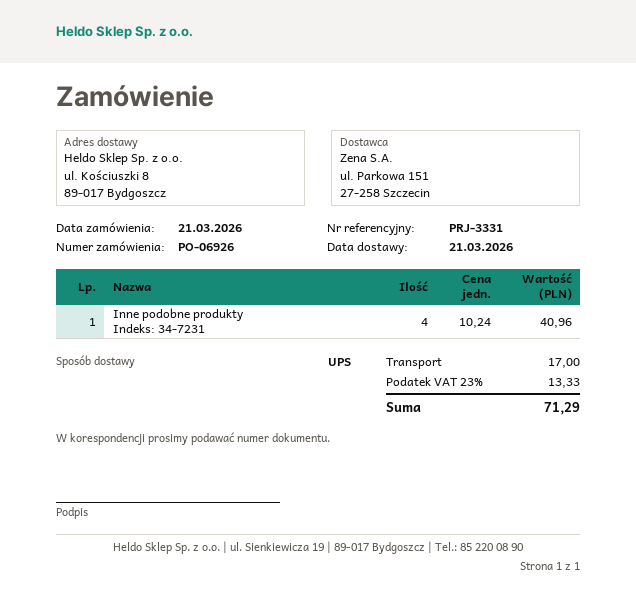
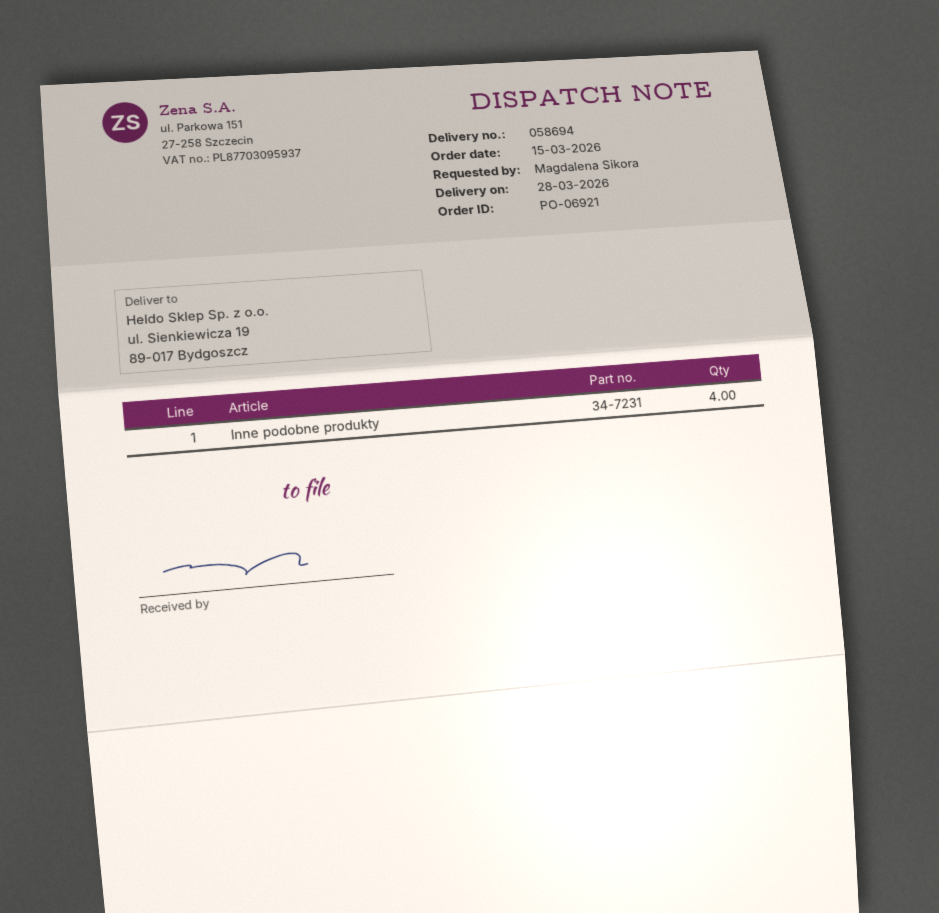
order number: PO-06926 -> PO-06921
order date: 2026-03-21 -> 2026-03-15
delivery date: 2026-03-21 -> 2026-03-28
ship to: ul. Kościuszki 8, 89-017 Bydgoszcz -> ul. Sienkiewicza 19, 89-017 Bydgoszcz

